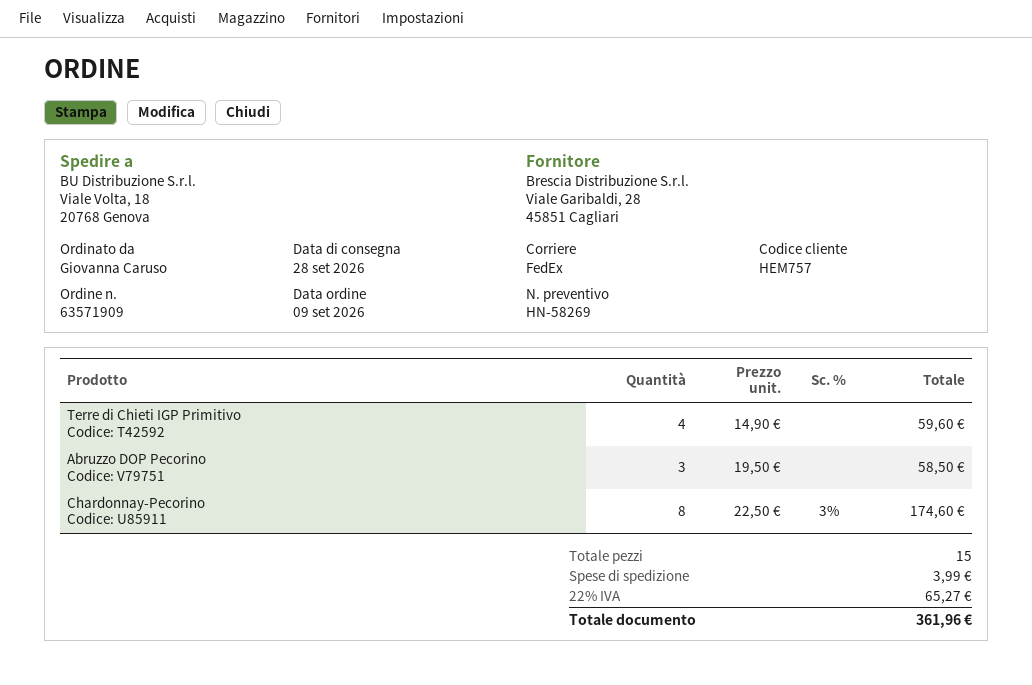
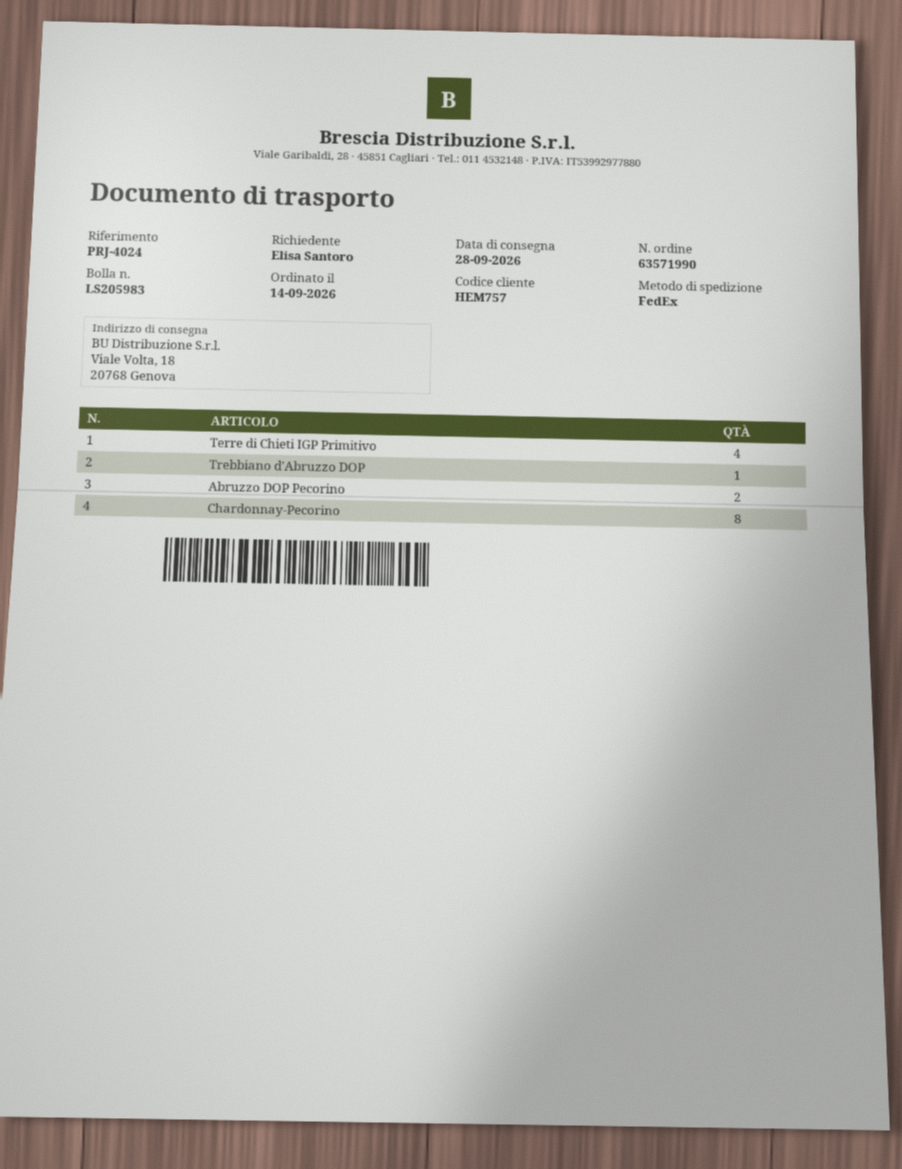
order number: 63571909 -> 63571990
order date: 2026-09-09 -> 2026-09-14
ordered by: Giovanna Caruso -> Elisa Santoro
Abruzzo DOP Pecorino: 3 -> 2
Trebbiano d'Abruzzo DOP: none -> 1

